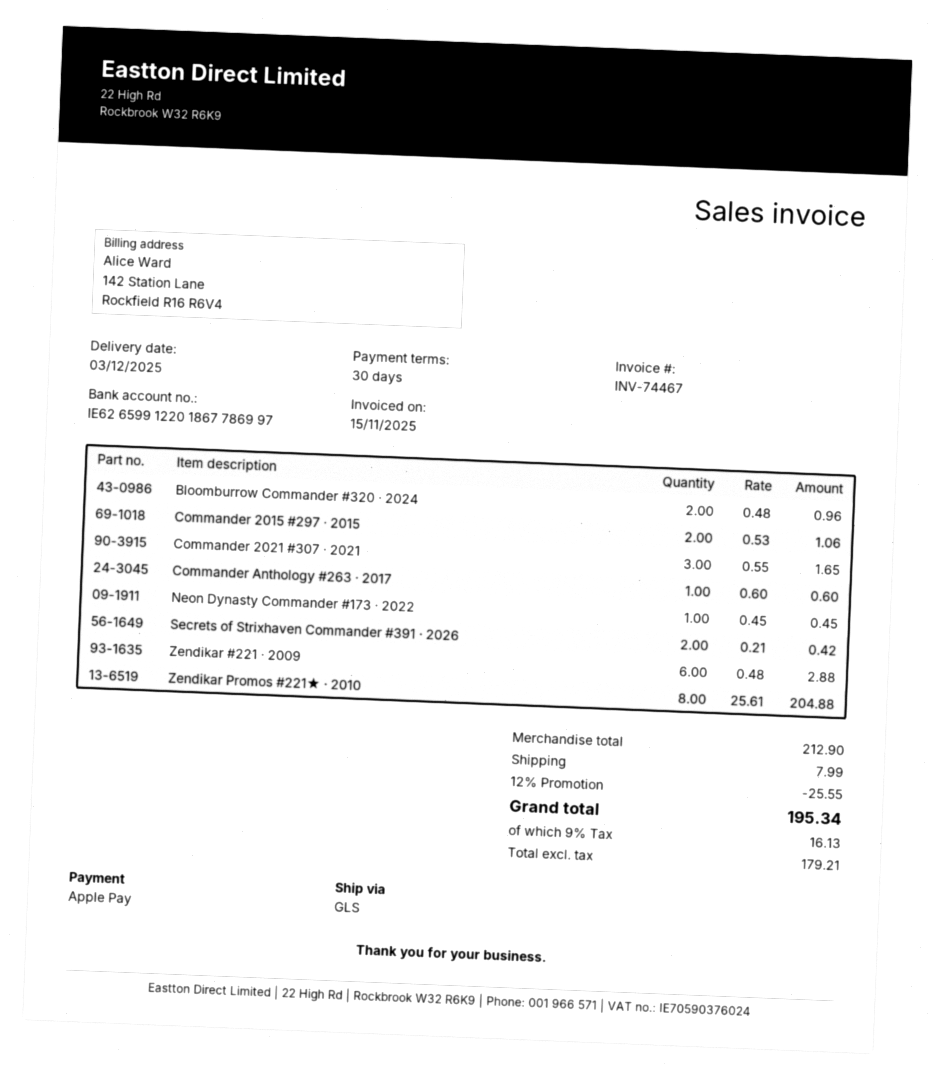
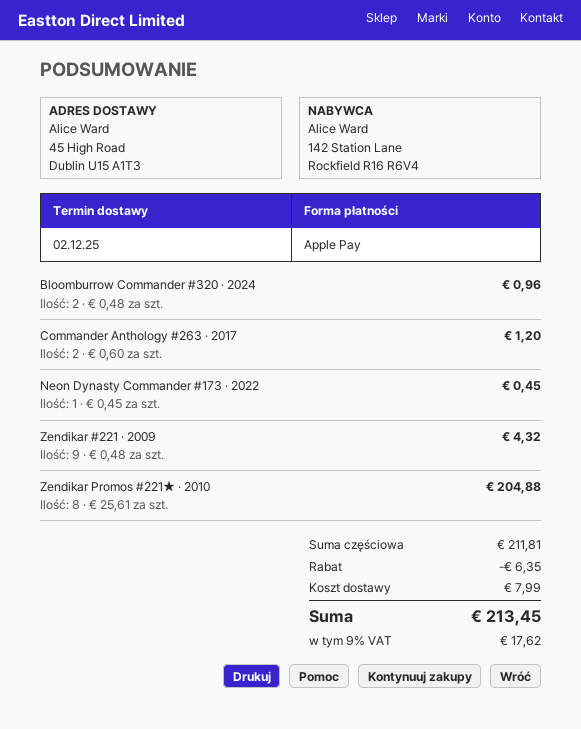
delivery date: 2025-12-03 -> 2025-12-02
Commander 2015 #297 · 2015: 2 x 0.53 = 1.06 -> none
Commander 2021 #307 · 2021: 3 x 0.55 = 1.65 -> none
Commander Anthology #263 · 2017: 1 x 0.60 = 0.60 -> 2 x 0.60 = 1.20
Secrets of Strixhaven Commander #391 · 2026: 2 x 0.21 = 0.42 -> none
Zendikar #221 · 2009: 6 x 0.48 = 2.88 -> 9 x 0.48 = 4.32
subtotal: 212.90 -> 211.81
discount: 25.55 -> 6.35
tax: 9% = 16.13 -> 9% = 17.62
total: 195.34 -> 213.45

